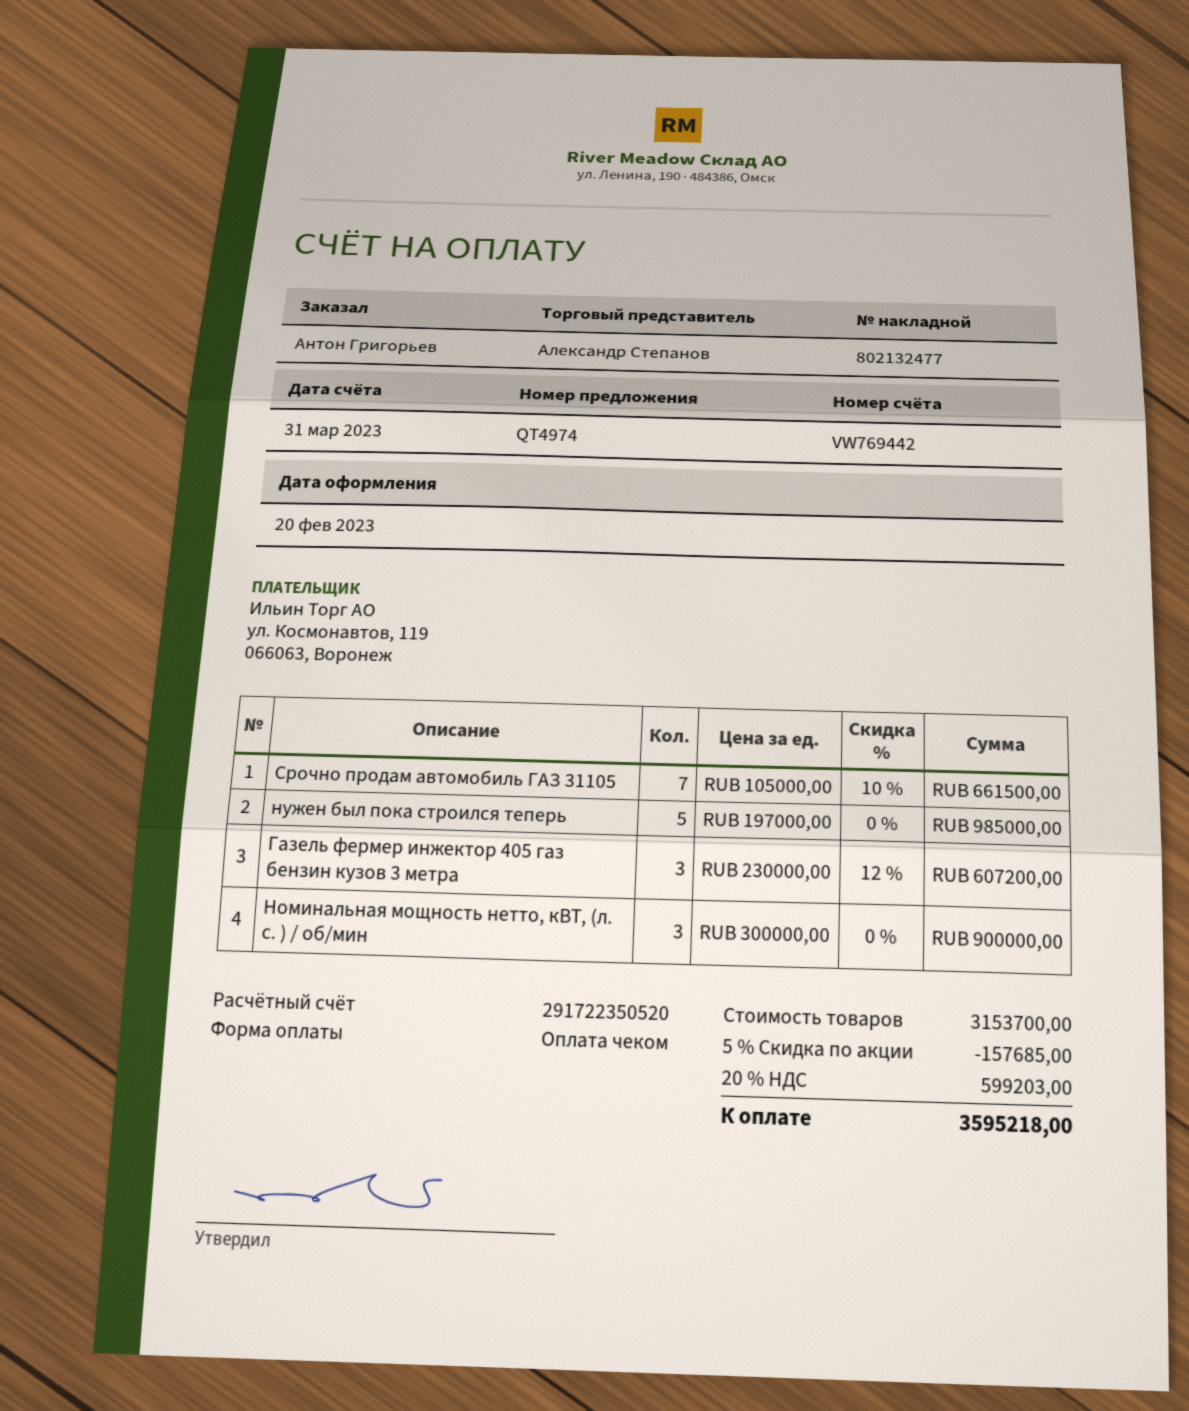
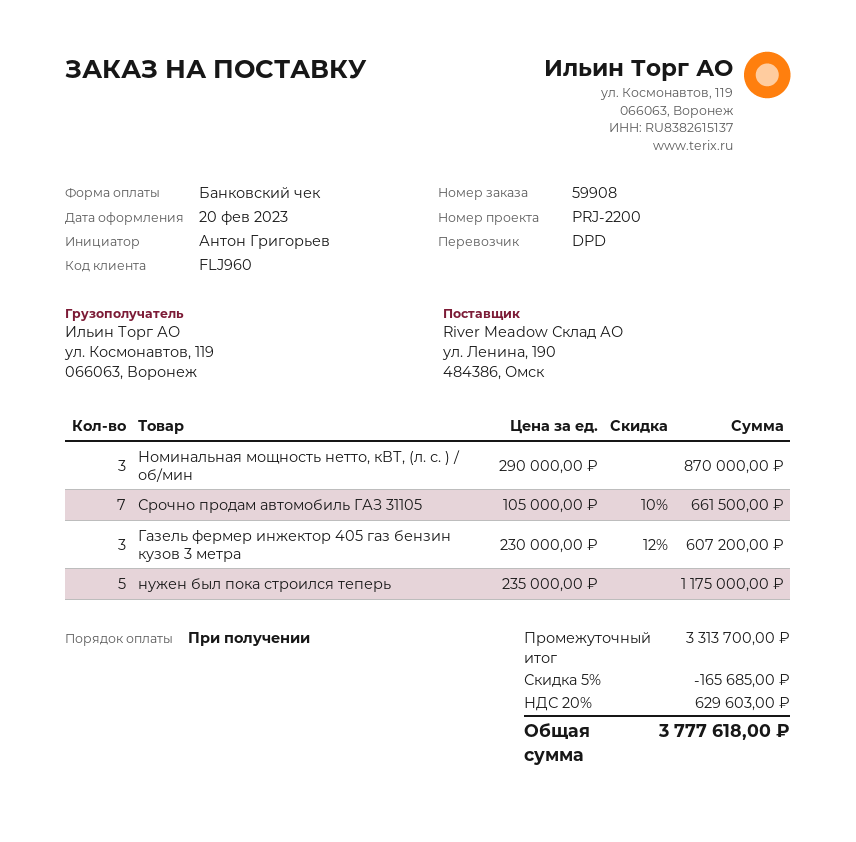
нужен был пока строился теперь: 5 x 197000.00 = 985000.00 -> 5 x 235000.00 = 1175000.00
Номинальная мощность нетто, кВТ, (л. с. ) / об/мин: 3 x 300000.00 = 900000.00 -> 3 x 290000.00 = 870000.00
subtotal: 3153700.00 -> 3313700.00
discount: 5% = 157685.00 -> 5% = 165685.00
tax: 20% = 599203.00 -> 20% = 629603.00
total: 3595218.00 -> 3777618.00

